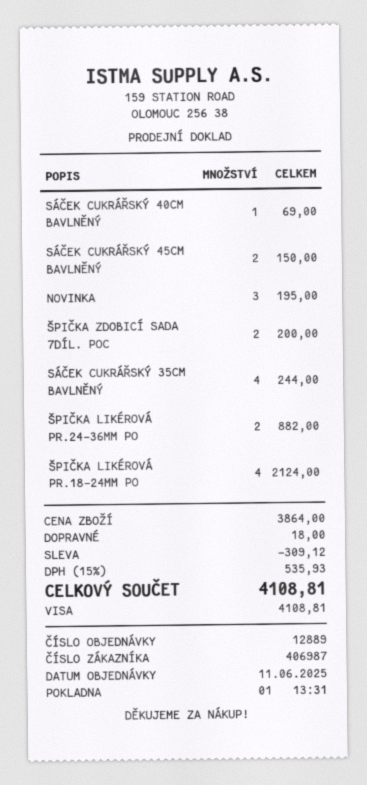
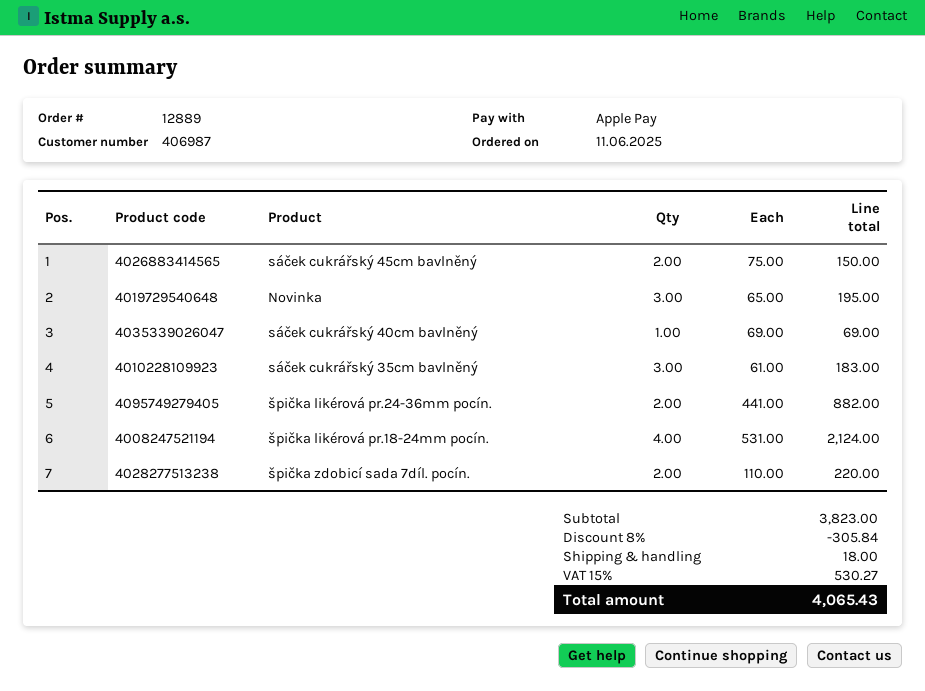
payment method: Visa -> Apple Pay
ŠPIČKA ZDOBICÍ SADA 7DÍL. POC: 2 for 200.00 -> 2 for 220.00
SÁČEK CUKRÁŘSKÝ 35CM BAVLNĚNÝ: 4 for 244.00 -> 3 for 183.00
subtotal: 3864.00 -> 3823.00
discount: 309.12 -> 305.84
tax: 15% = 535.93 -> 15% = 530.27
total: 4108.81 -> 4065.43

